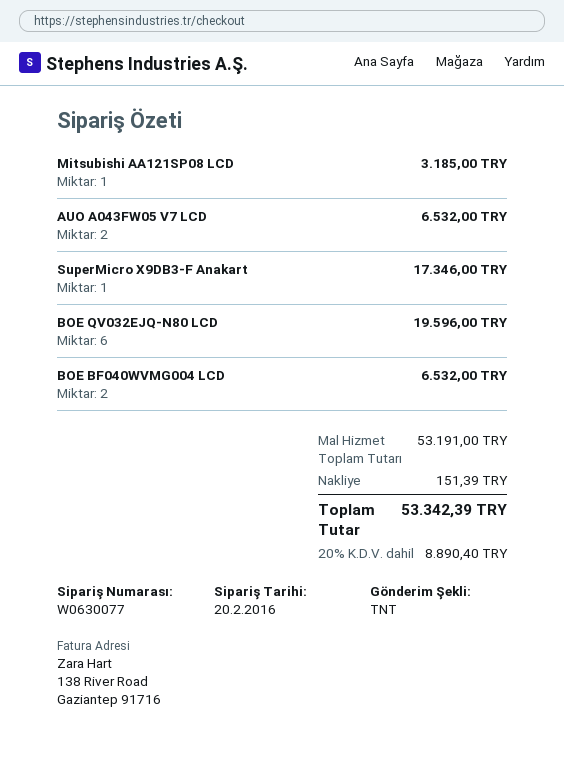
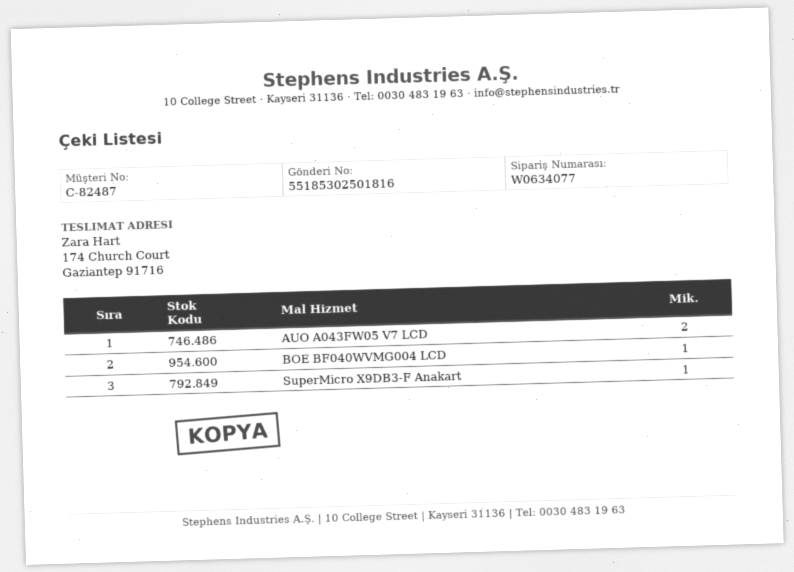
order number: W0630077 -> W0634077
Mitsubishi AA121SP08 LCD: 1 -> none
BOE QV032EJQ-N80 LCD: 6 -> none
BOE BF040WVMG004 LCD: 2 -> 1

